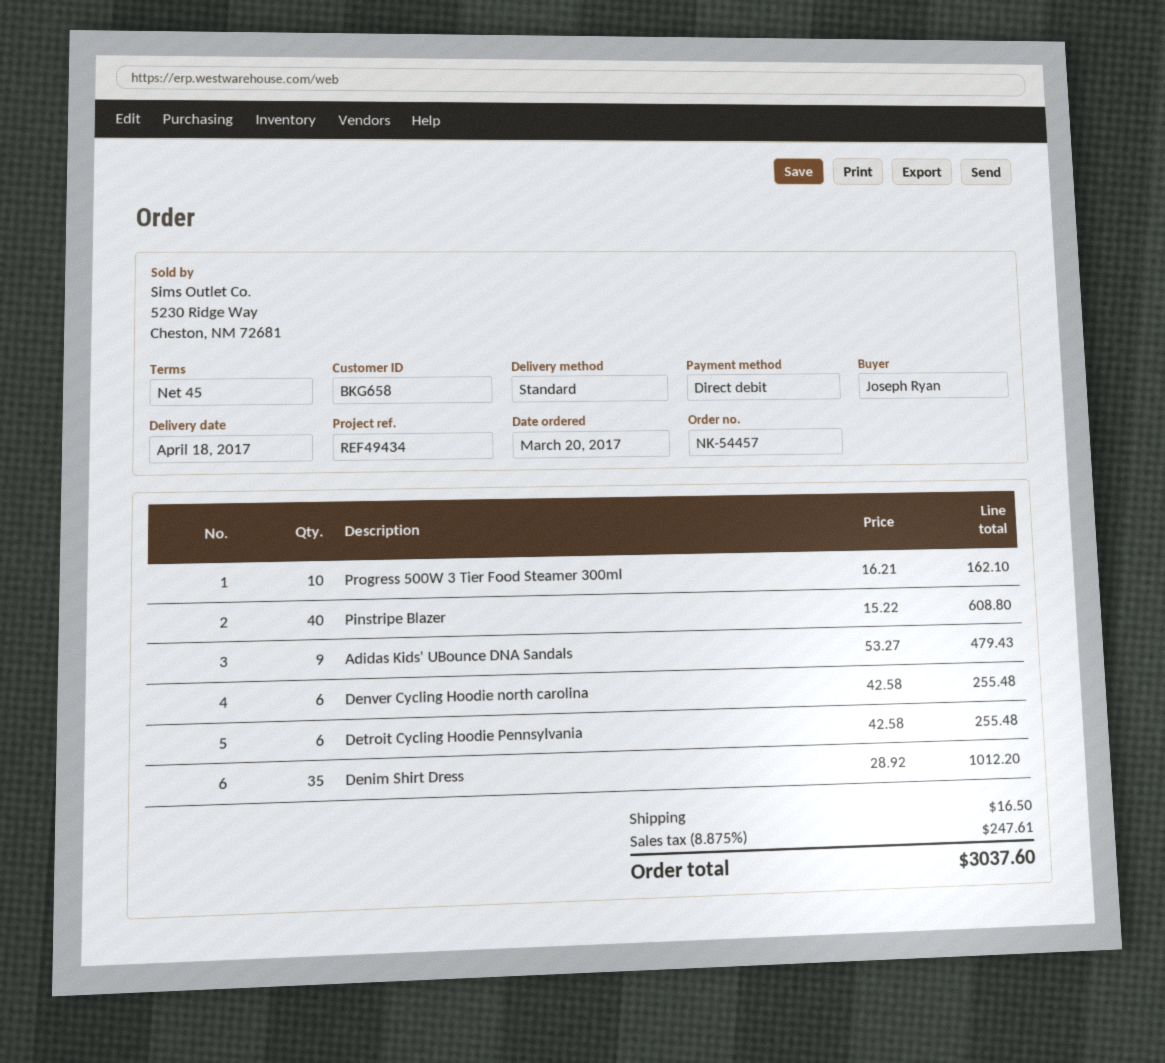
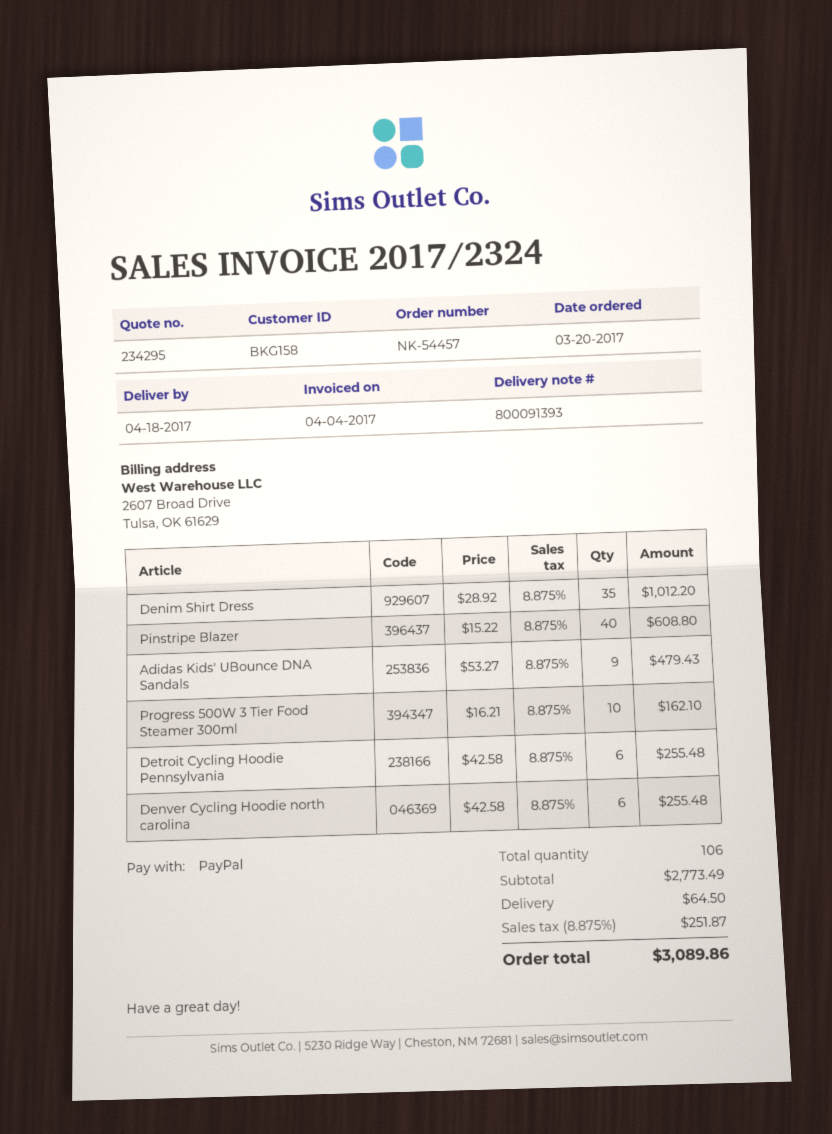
customer number: BKG658 -> BKG158
payment method: direct debit -> PayPal
shipping: 16.50 -> 64.50
tax: 8.875% = 247.61 -> 8.875% = 251.87
total: 3037.60 -> 3089.86

